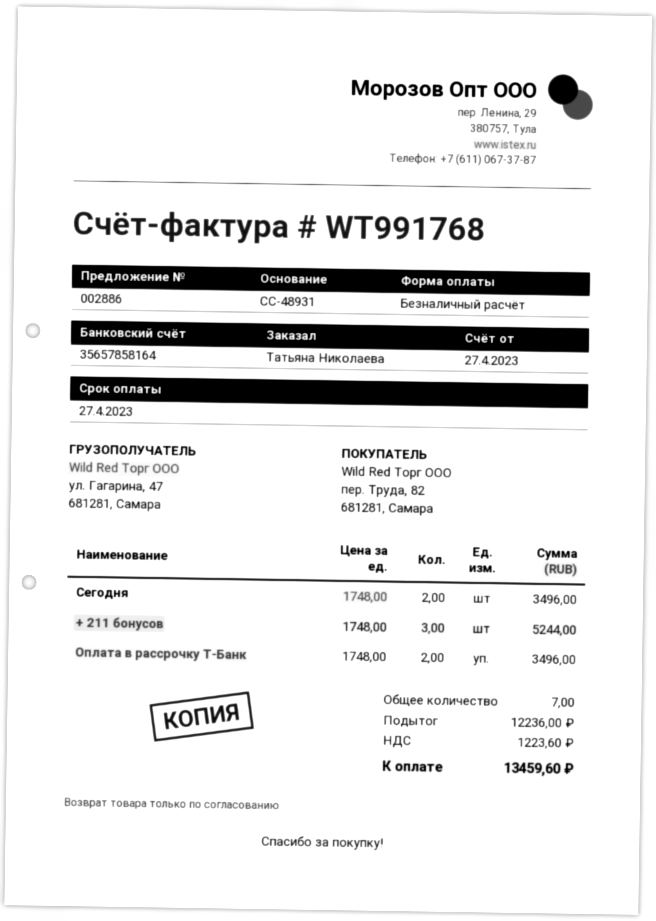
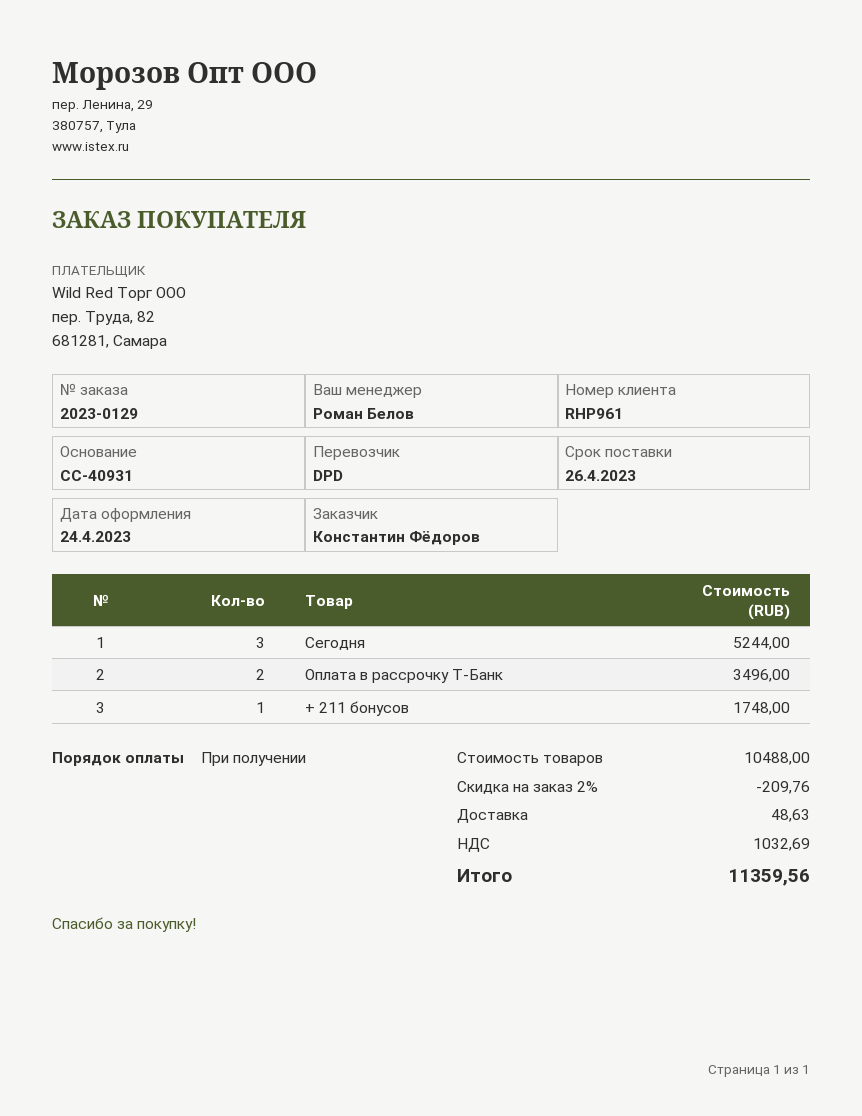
reference: CC-48931 -> CC-40931
ordered by: Татьяна Николаева -> Константин Фёдоров
Сегодня: 2 for 3496.00 -> 3 for 5244.00
+ 211 бонусов: 3 for 5244.00 -> 1 for 1748.00
subtotal: 12236.00 -> 10488.00
discount: none -> 2% = 209.76
shipping: none -> 48.63
tax: 1223.60 -> 1032.69
total: 13459.60 -> 11359.56

